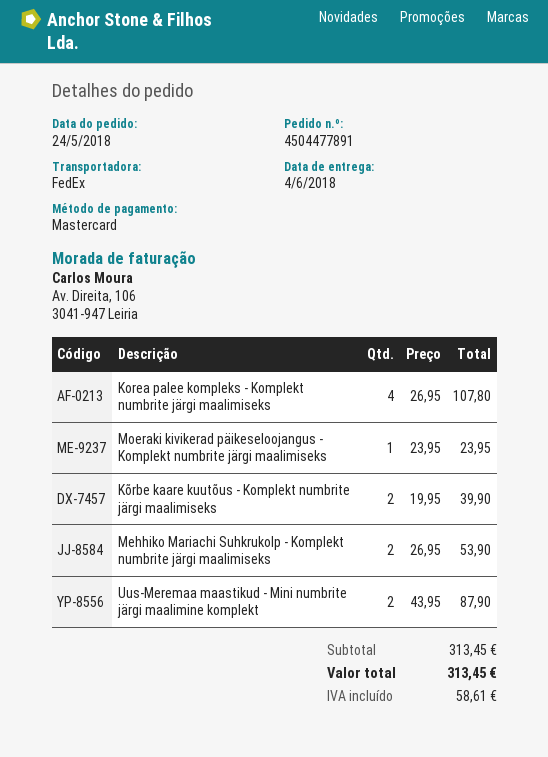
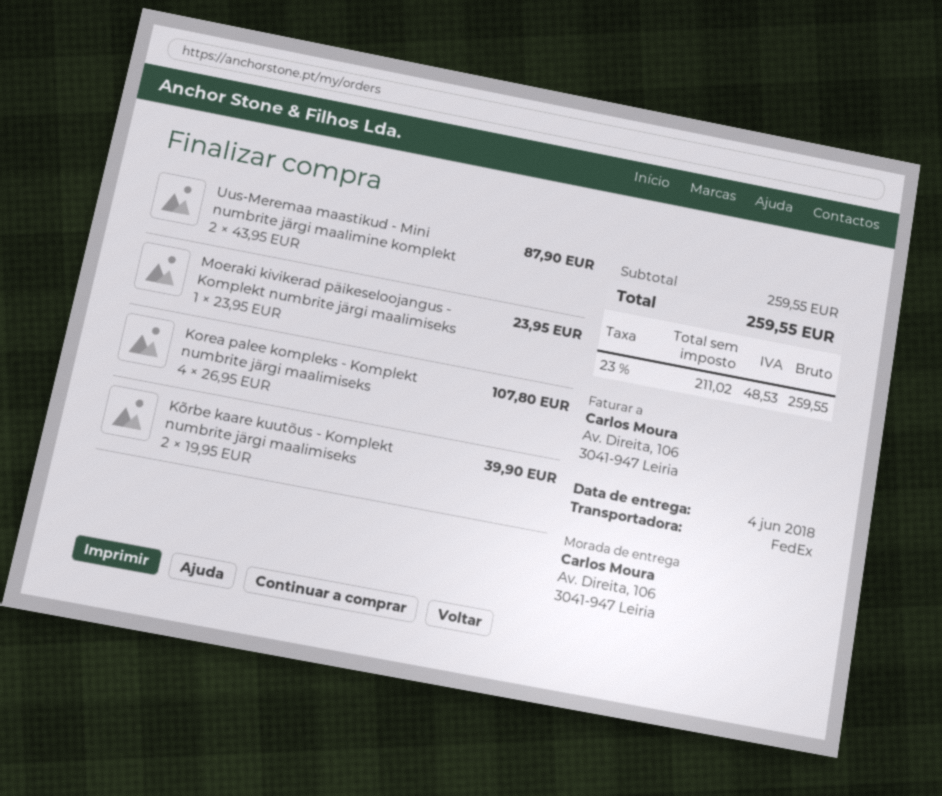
Mehhiko Mariachi Suhkrukolp - Komplekt numbrite järgi maalimiseks: 2 x 26.95 = 53.90 -> none
subtotal: 313.45 -> 259.55
tax: 58.61 -> 48.53
total: 313.45 -> 259.55

